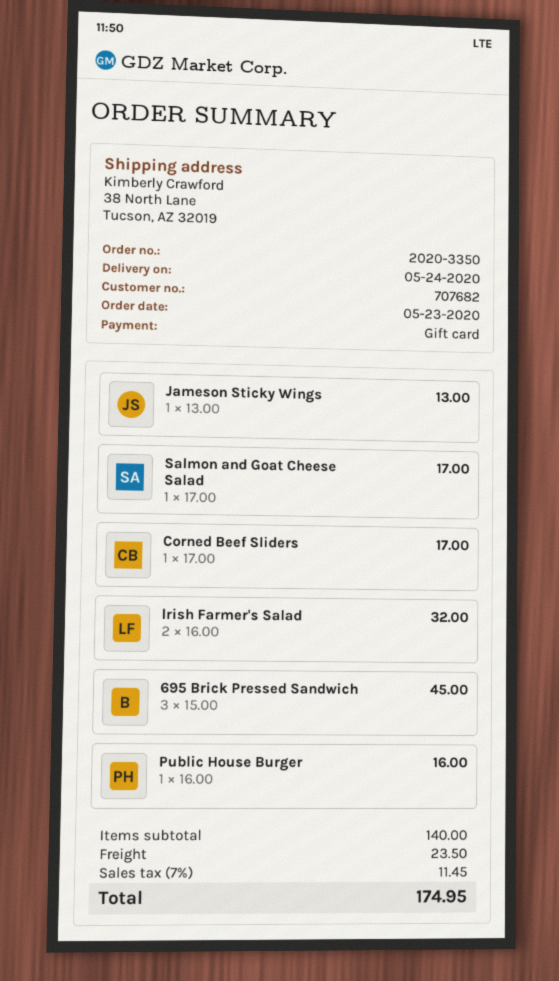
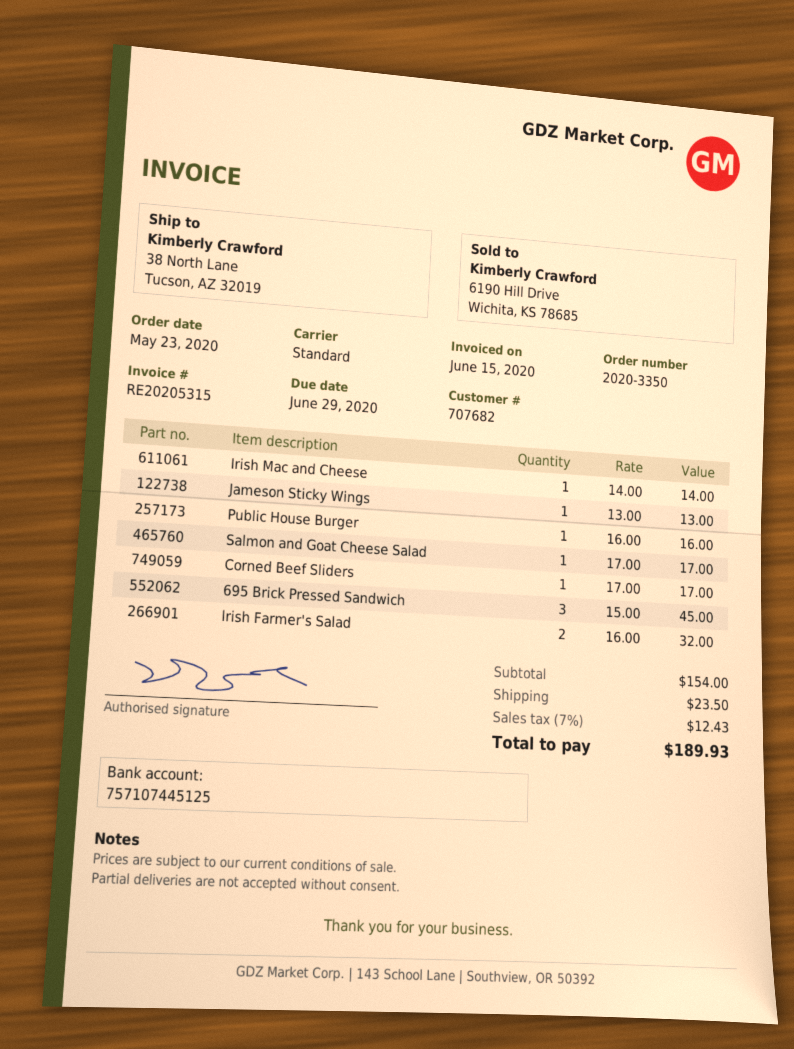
Irish Mac and Cheese: none -> 1 x 14.00 = 14.00
subtotal: 140.00 -> 154.00
tax: 7% = 11.45 -> 7% = 12.43
total: 174.95 -> 189.93

